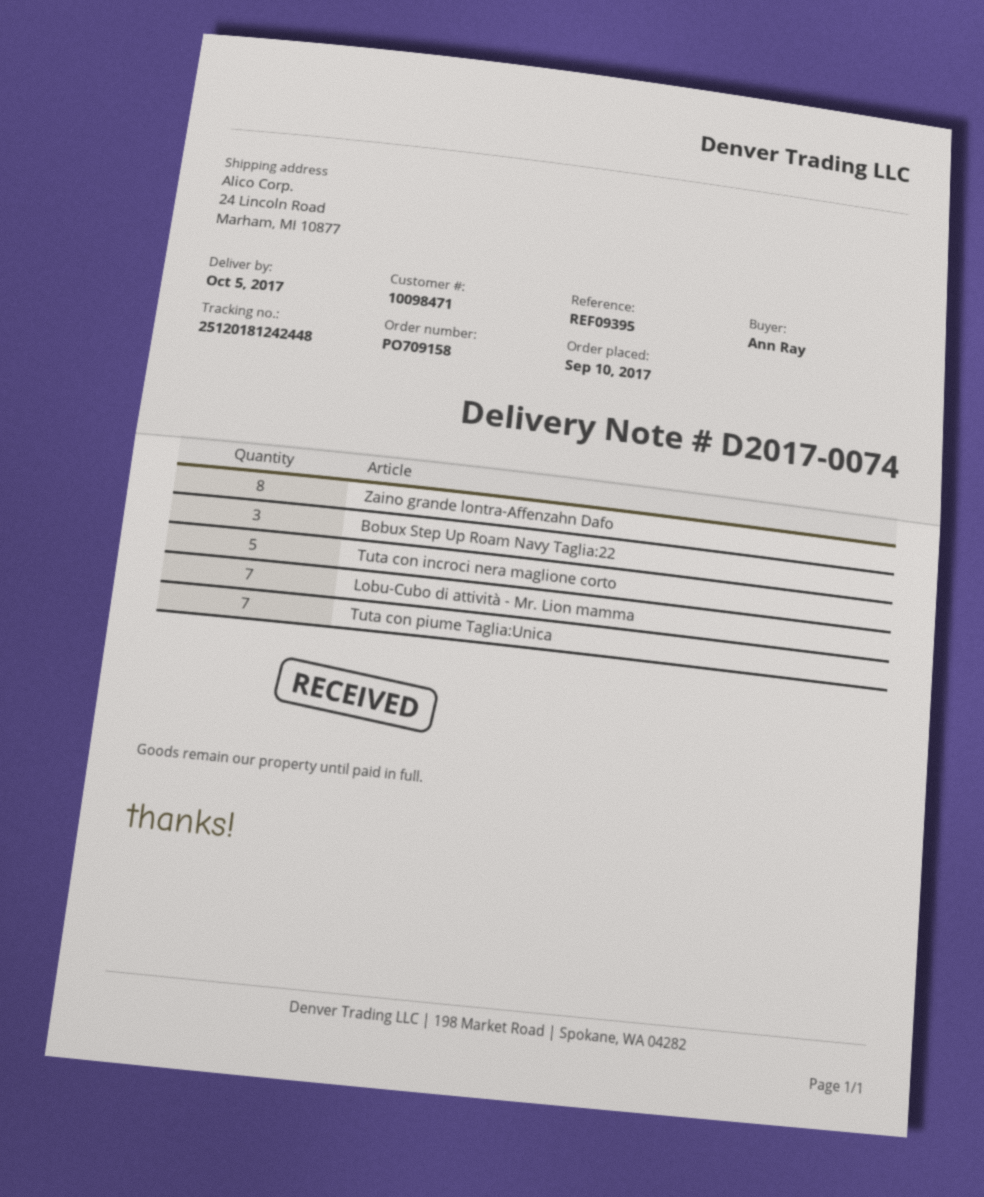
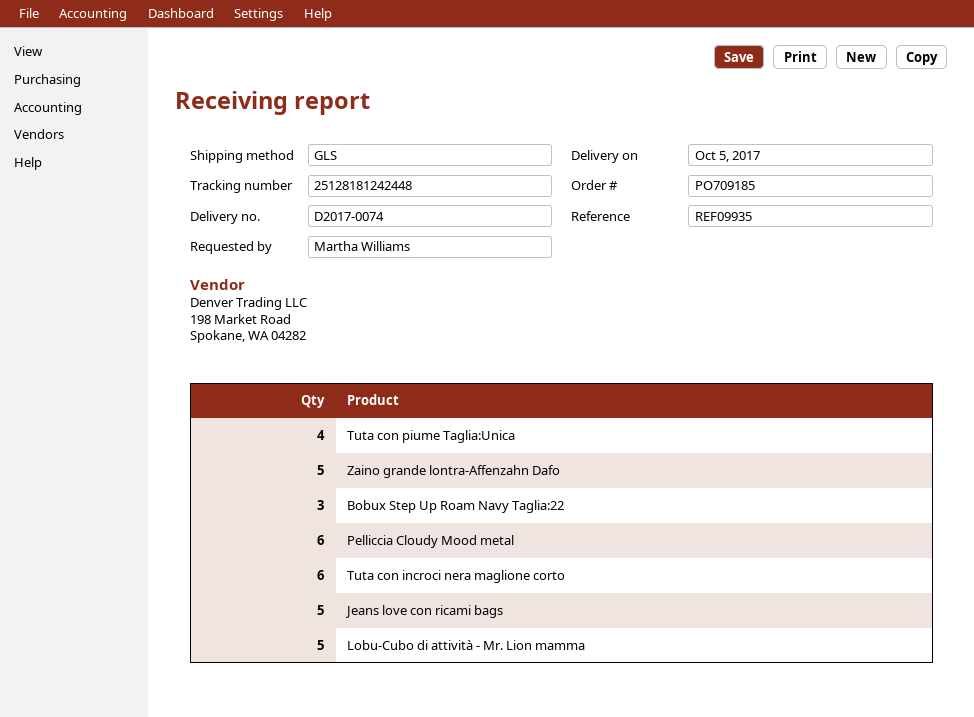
order number: PO709158 -> PO709185
reference: REF09395 -> REF09935
ordered by: Ann Ray -> Martha Williams
tracking number: 25120181242448 -> 25128181242448
Zaino grande lontra-Affenzahn Dafo: 8 -> 5
Tuta con incroci nera maglione corto: 5 -> 6
Lobu-Cubo di attività - Mr. Lion mamma: 7 -> 5
Tuta con piume Taglia:Unica: 7 -> 4
Pelliccia Cloudy Mood metal: none -> 6
Jeans love con ricami bags: none -> 5

